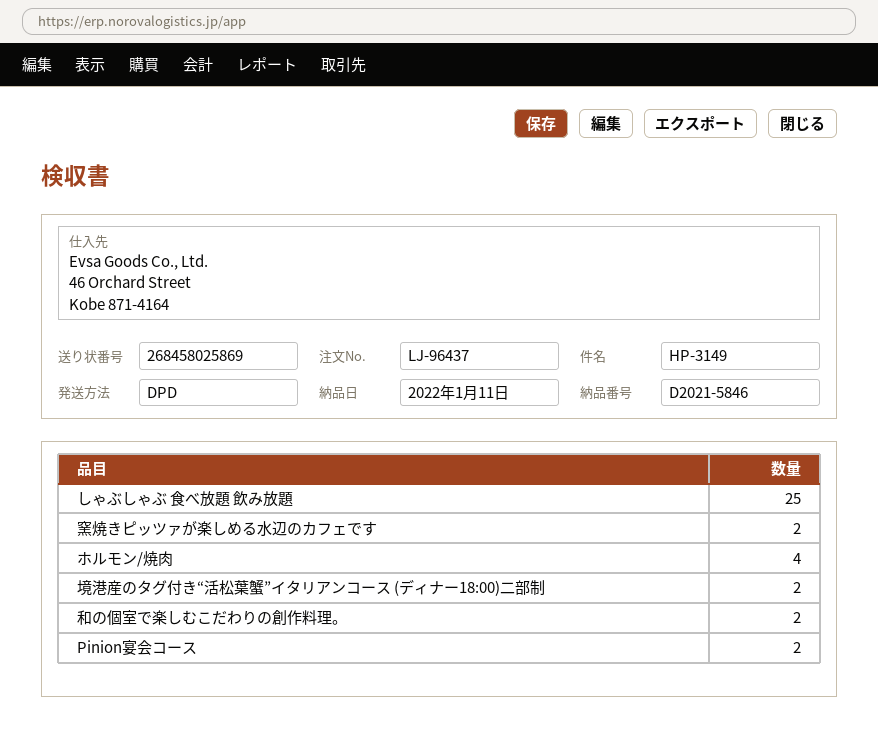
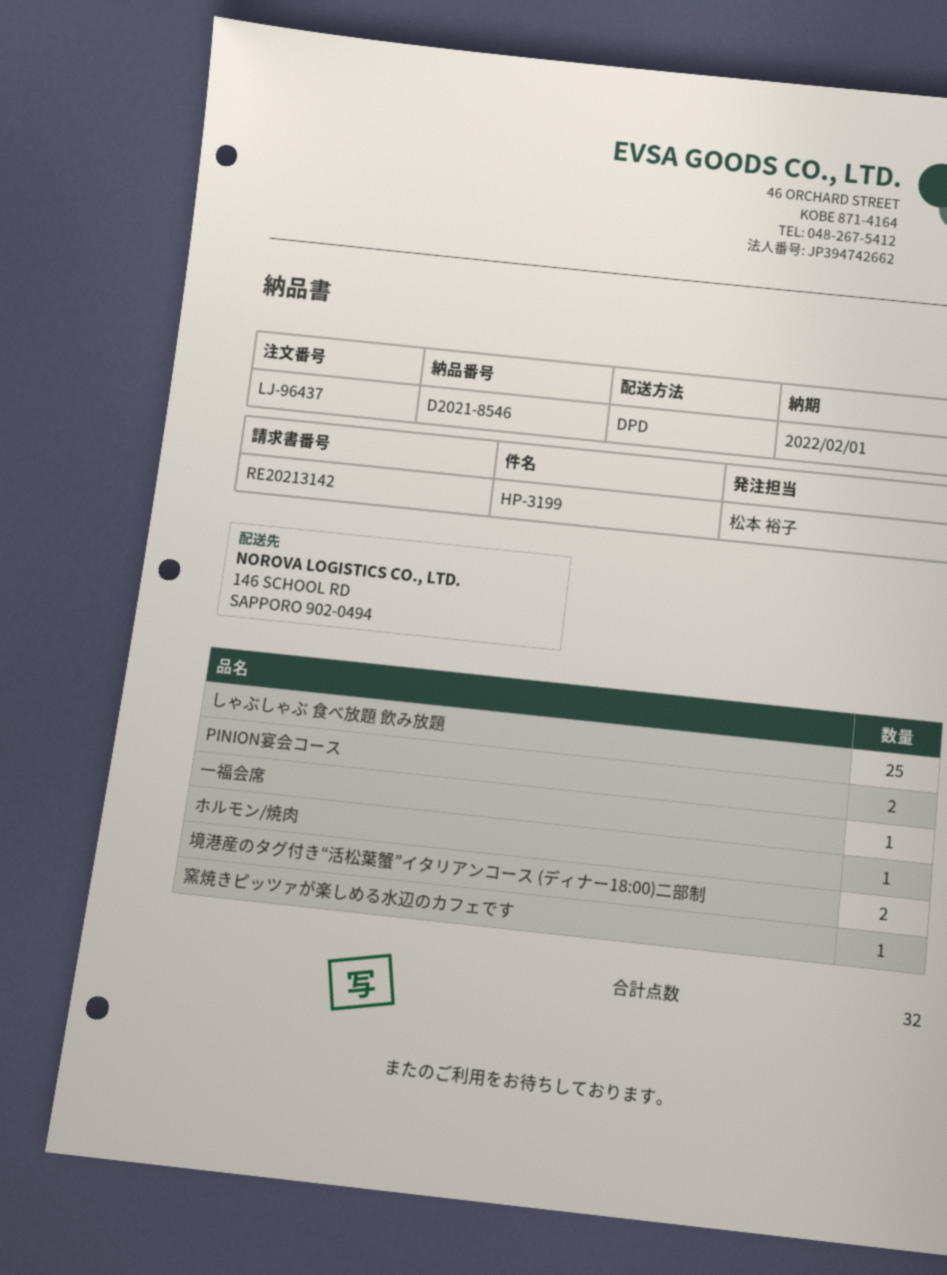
delivery note number: D2021-5846 -> D2021-8546
delivery date: 2022-01-11 -> 2022-02-01
reference: HP-3149 -> HP-3199
窯焼きピッツァが楽しめる水辺のカフェです: 2 -> 1
ホルモン/焼肉: 4 -> 1
和の個室で楽しむこだわりの創作料理。: 2 -> none
一福会席: none -> 1

